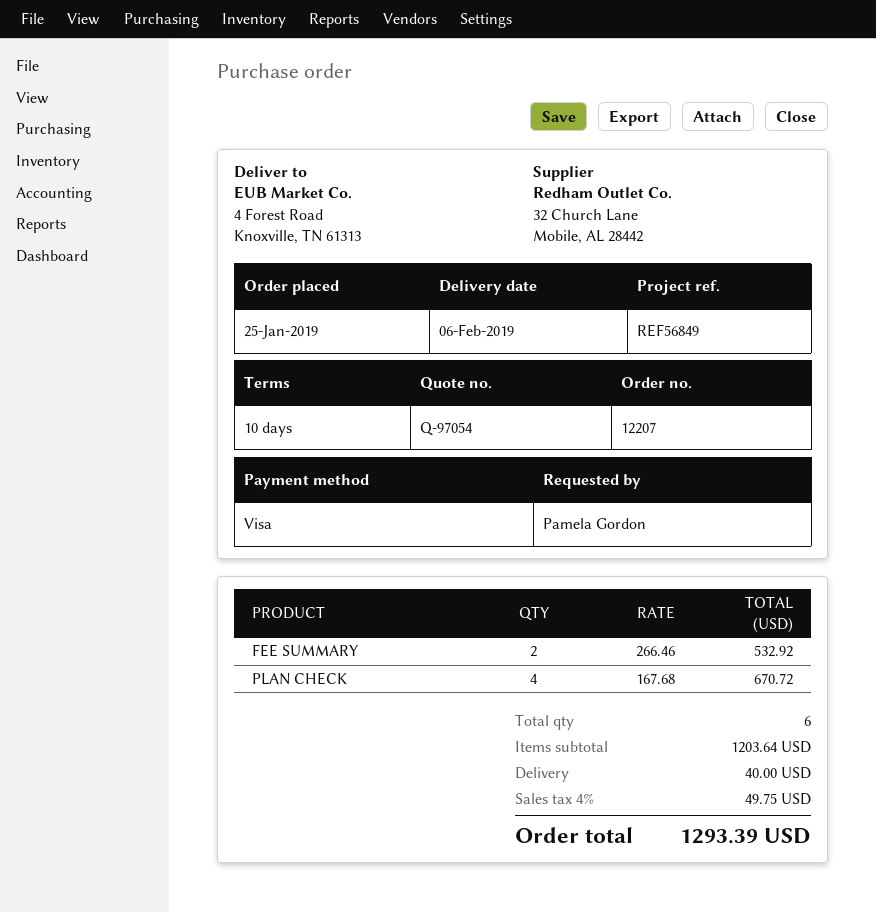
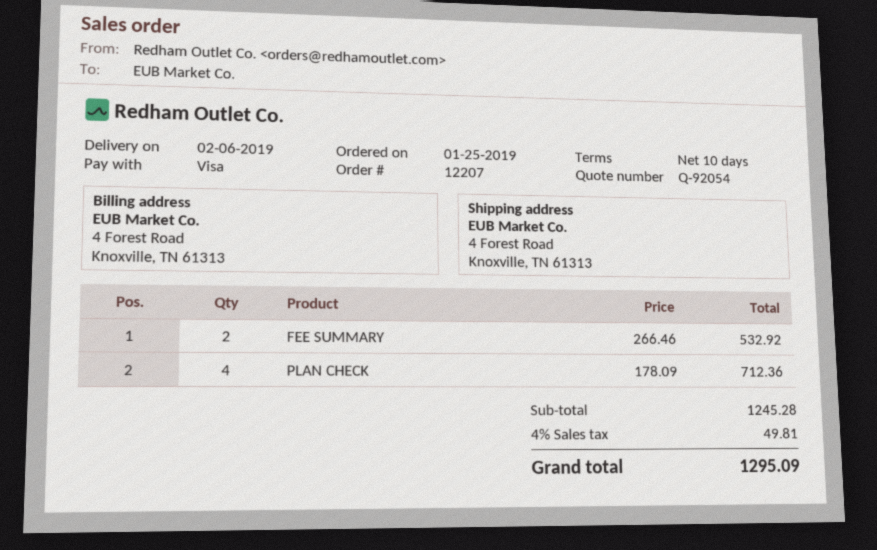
quote number: Q-97054 -> Q-92054
PLAN CHECK: 4 x 167.68 = 670.72 -> 4 x 178.09 = 712.36
subtotal: 1203.64 -> 1245.28
shipping: 40.00 -> none
tax: 4% = 49.75 -> 4% = 49.81
total: 1293.39 -> 1295.09

